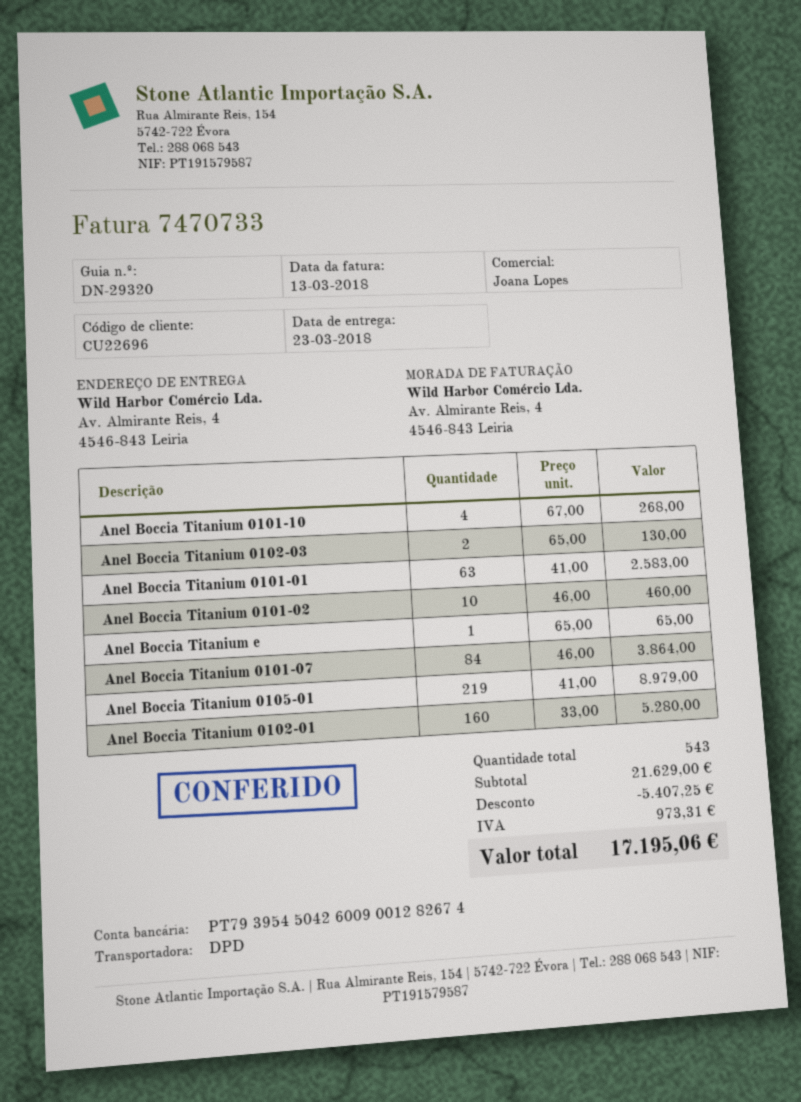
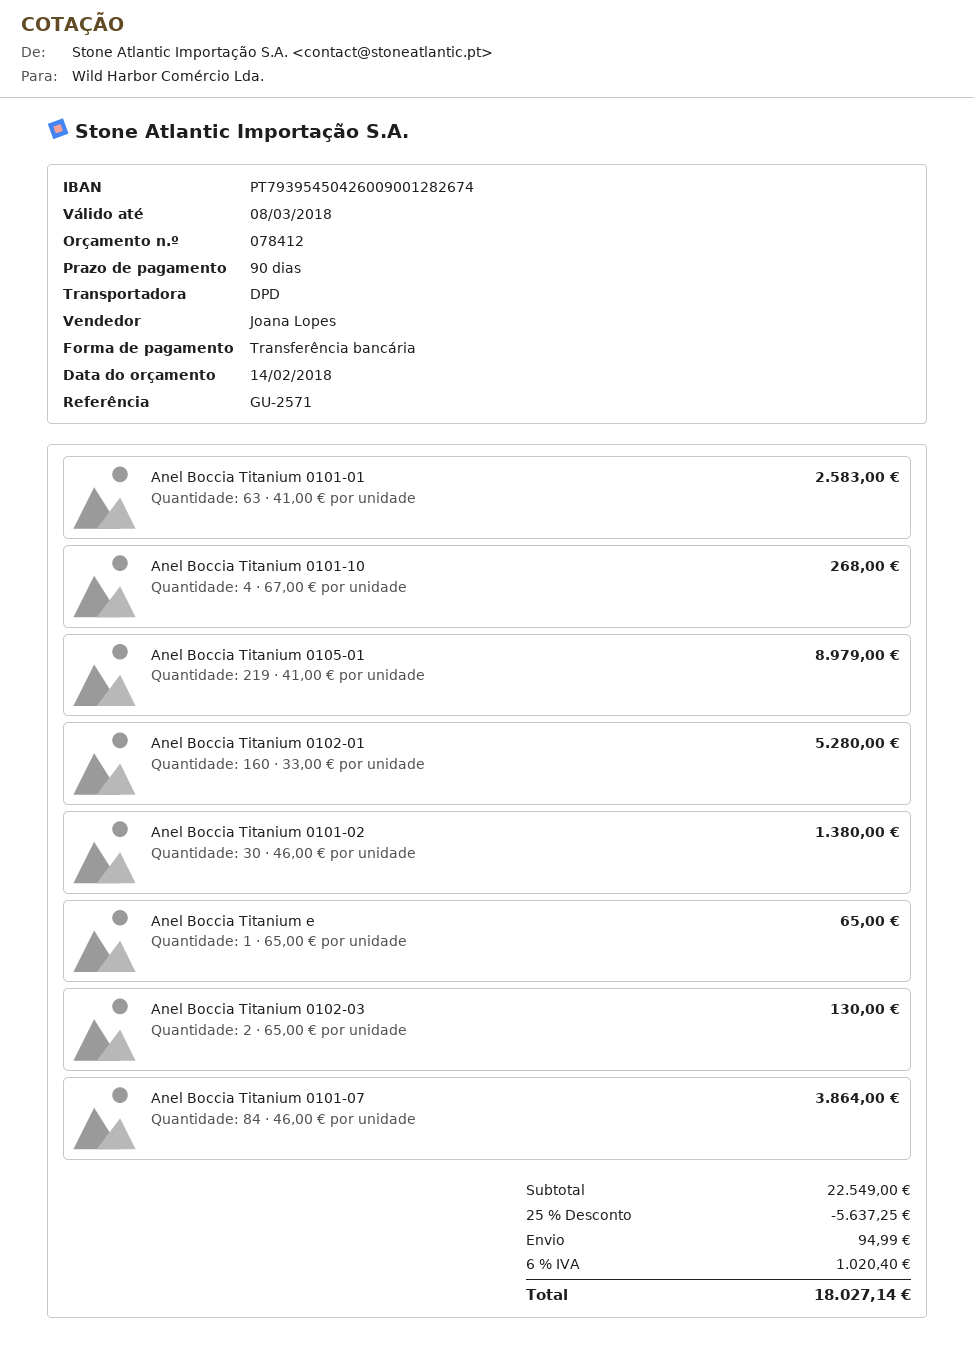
Anel Boccia Titanium 0101-02: 10 x 46.00 = 460.00 -> 30 x 46.00 = 1380.00
subtotal: 21629.00 -> 22549.00
discount: 5407.25 -> 5637.25
shipping: none -> 94.99
tax: 973.31 -> 1020.40
total: 17195.06 -> 18027.14

